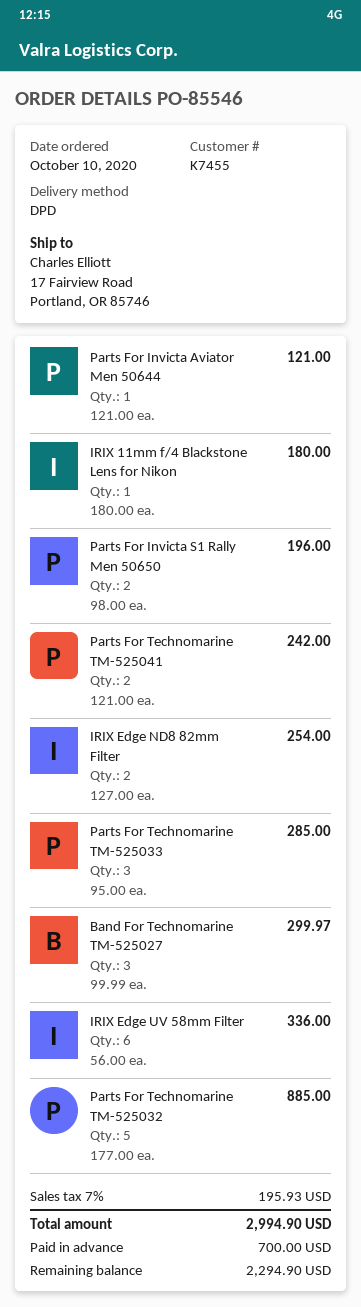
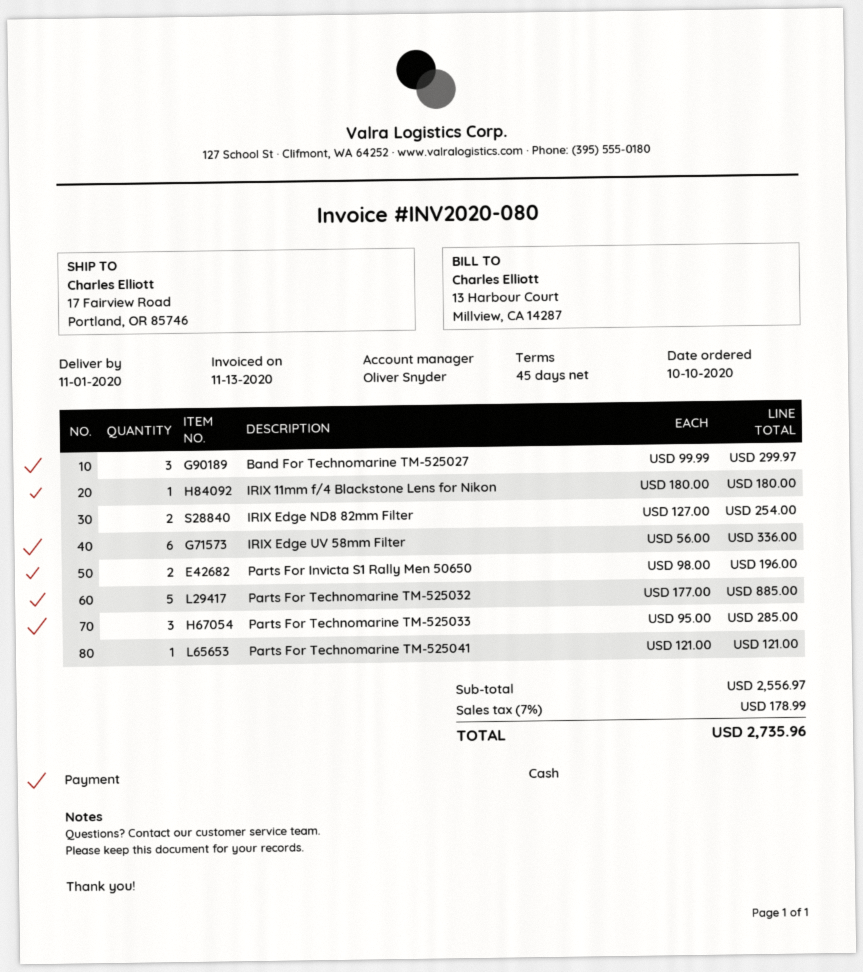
Parts For Invicta Aviator Men 50644: 1 x 121.00 = 121.00 -> none
Parts For Technomarine TM-525041: 2 x 121.00 = 242.00 -> 1 x 121.00 = 121.00
tax: 7% = 195.93 -> 7% = 178.99
total: 2994.90 -> 2735.96

